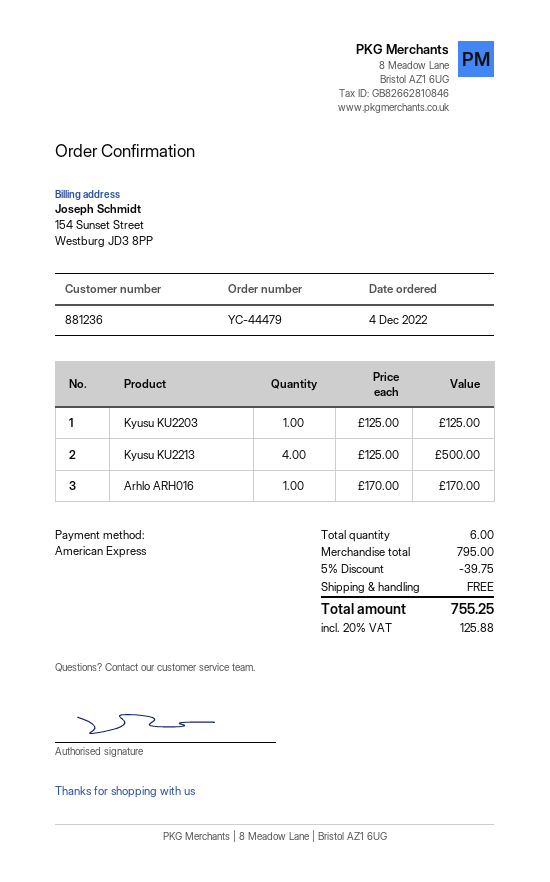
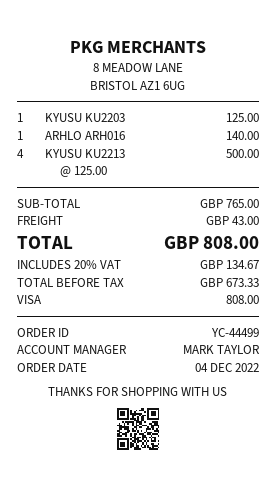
order number: YC-44479 -> YC-44499
payment method: American Express -> Visa
Arhlo ARH016: 1 x 170.00 = 170.00 -> 1 x 140.00 = 140.00
subtotal: 795.00 -> 765.00
discount: 5% = 39.75 -> none
shipping: 0.00 -> 43.00
tax: 20% = 125.88 -> 20% = 134.67
total: 755.25 -> 808.00

